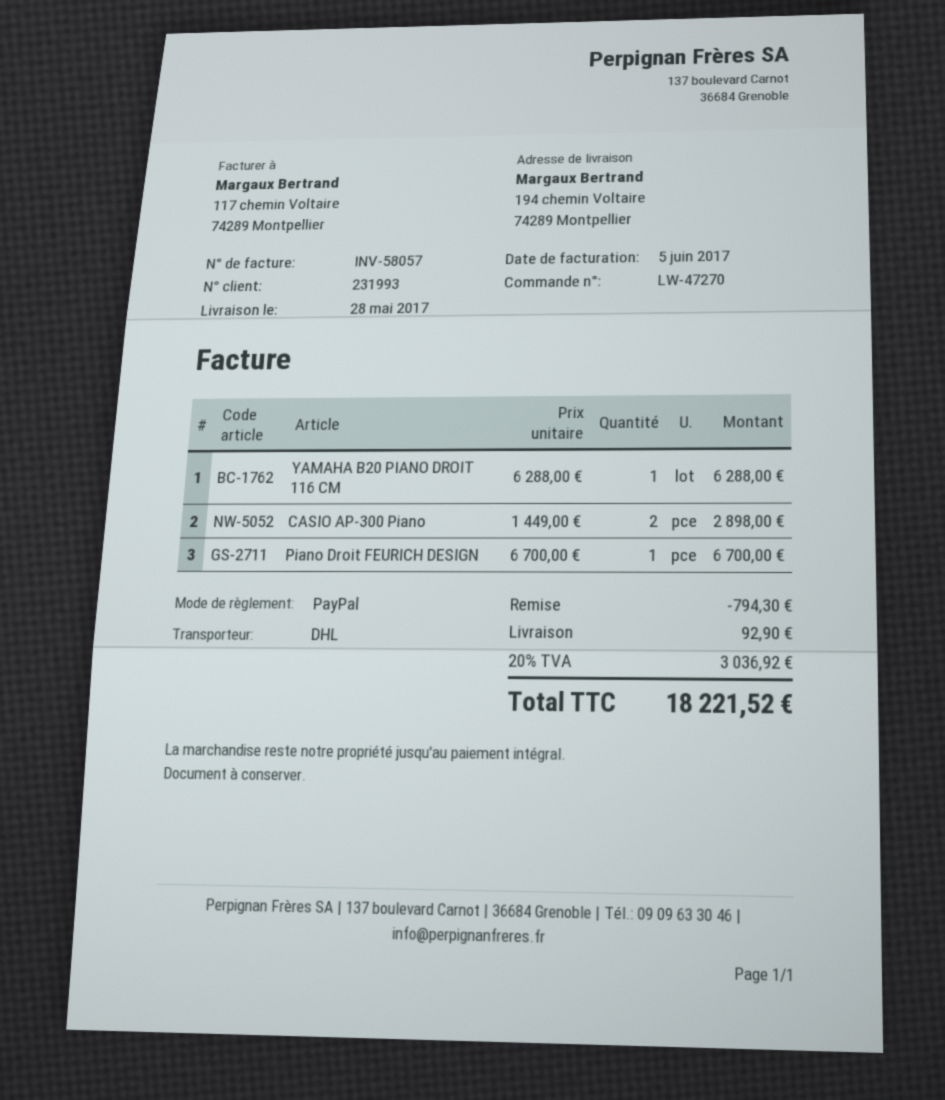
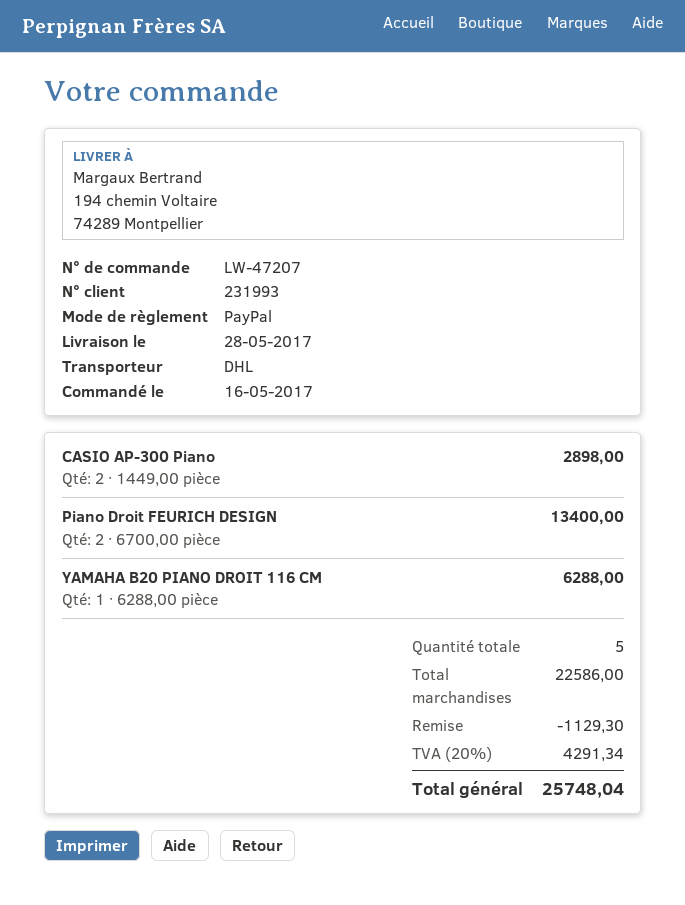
order number: LW-47270 -> LW-47207
Piano Droit FEURICH DESIGN: 1 x 6700.00 = 6700.00 -> 2 x 6700.00 = 13400.00
discount: 794.30 -> 1129.30
shipping: 92.90 -> none
tax: 20% = 3036.92 -> 20% = 4291.34
total: 18221.52 -> 25748.04

